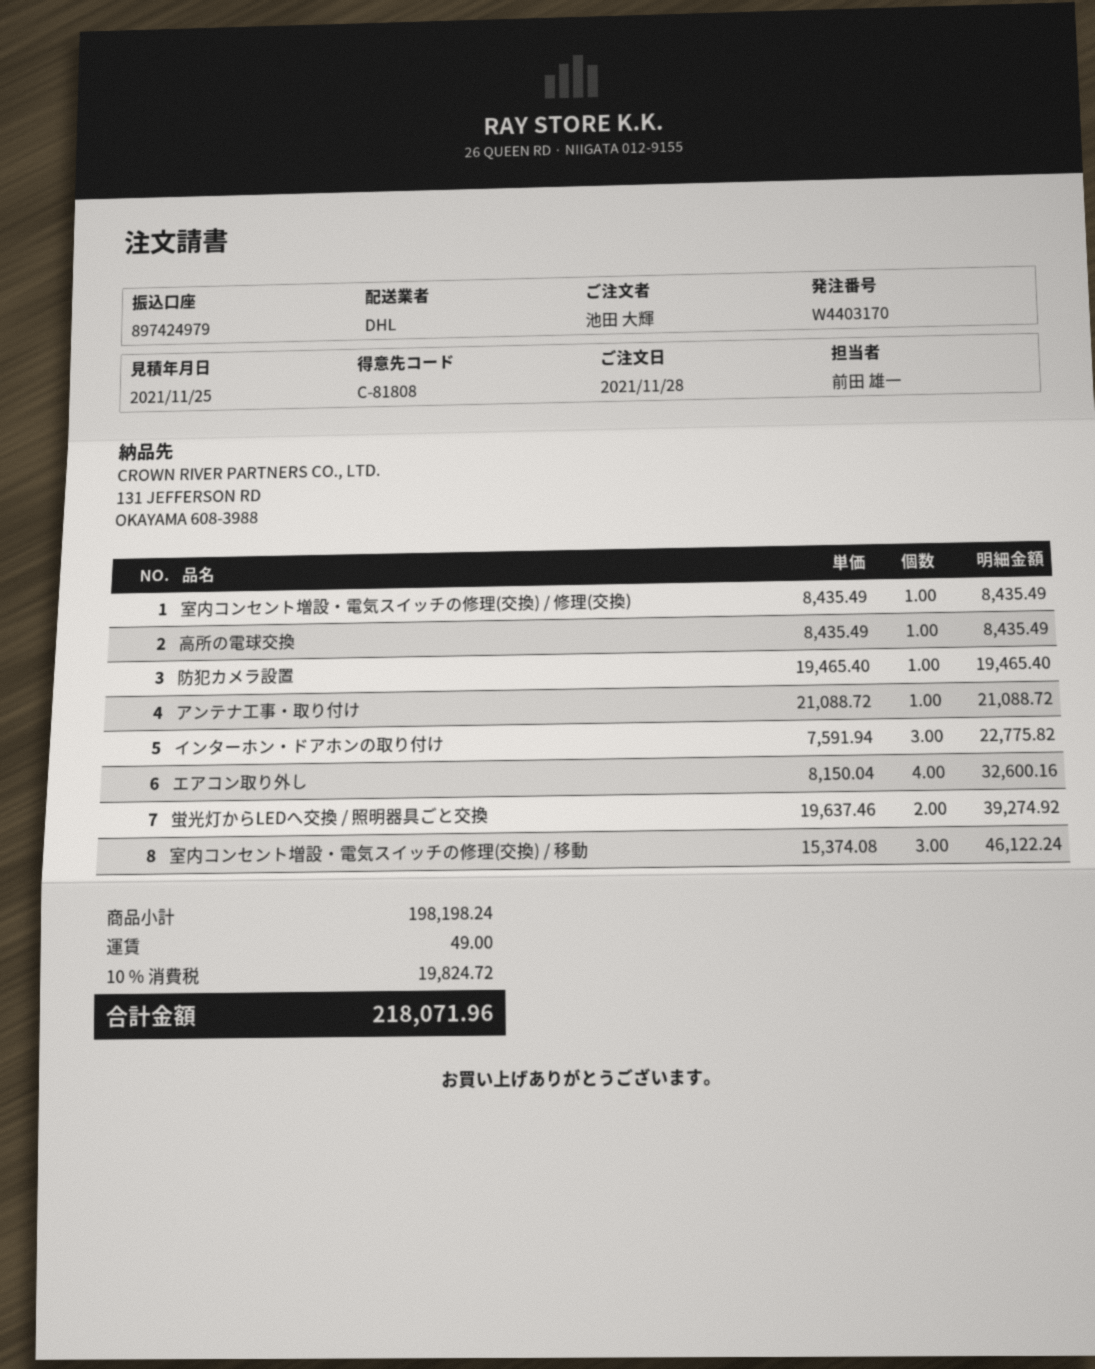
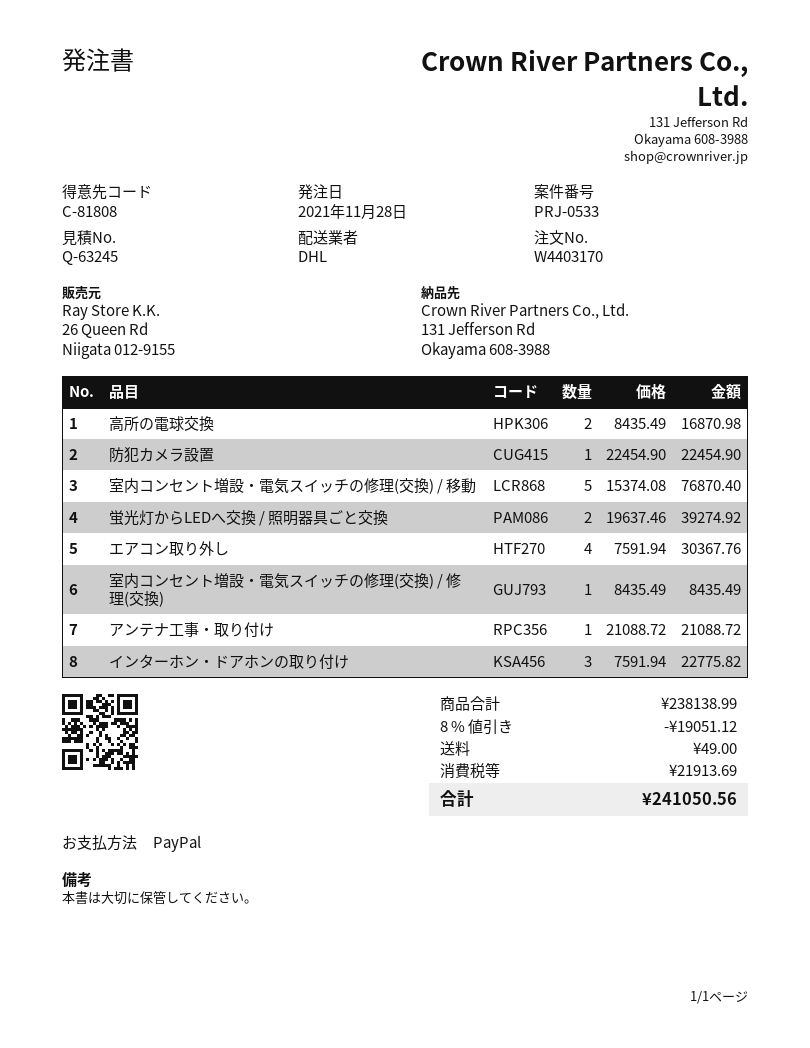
高所の電球交換: 1 x 8435.49 = 8435.49 -> 2 x 8435.49 = 16870.98
防犯カメラ設置: 1 x 19465.40 = 19465.40 -> 1 x 22454.90 = 22454.90
エアコン取り外し: 4 x 8150.04 = 32600.16 -> 4 x 7591.94 = 30367.76
室内コンセント増設・電気スイッチの修理(交換) / 移動: 3 x 15374.08 = 46122.24 -> 5 x 15374.08 = 76870.40
subtotal: 198198.24 -> 238138.99
discount: none -> 8% = 19051.12
tax: 19824.72 -> 21913.69
total: 218071.96 -> 241050.56

